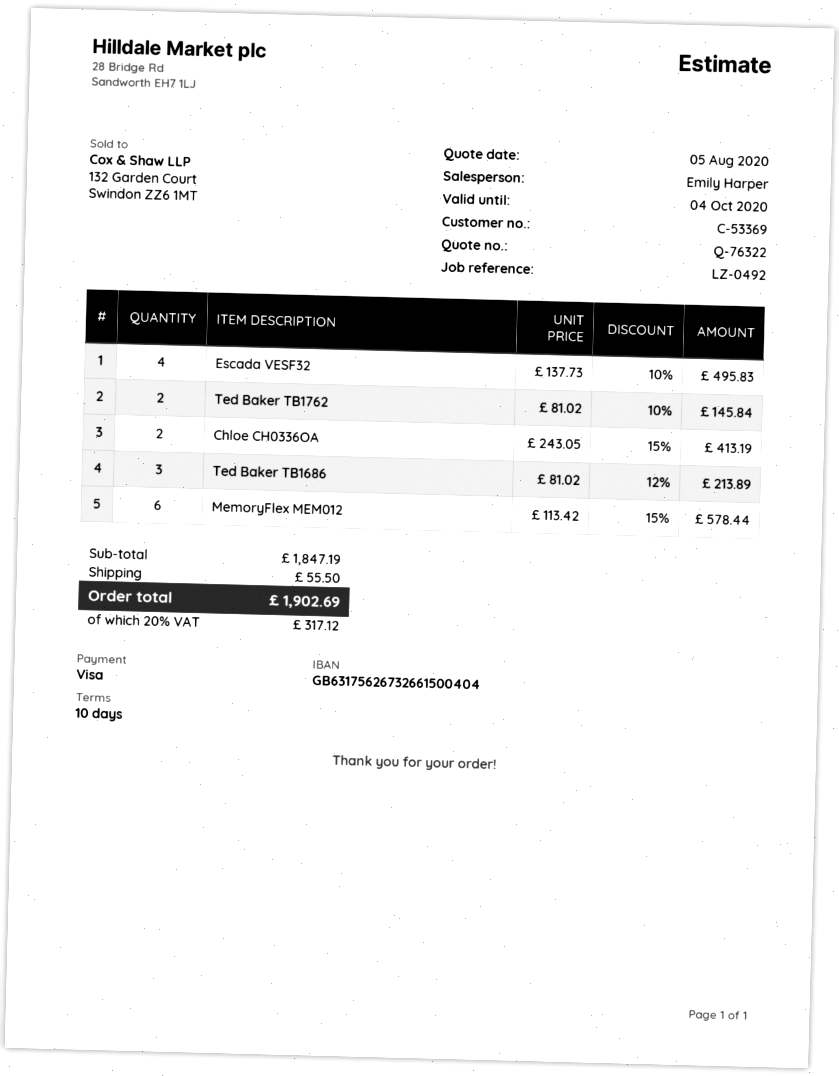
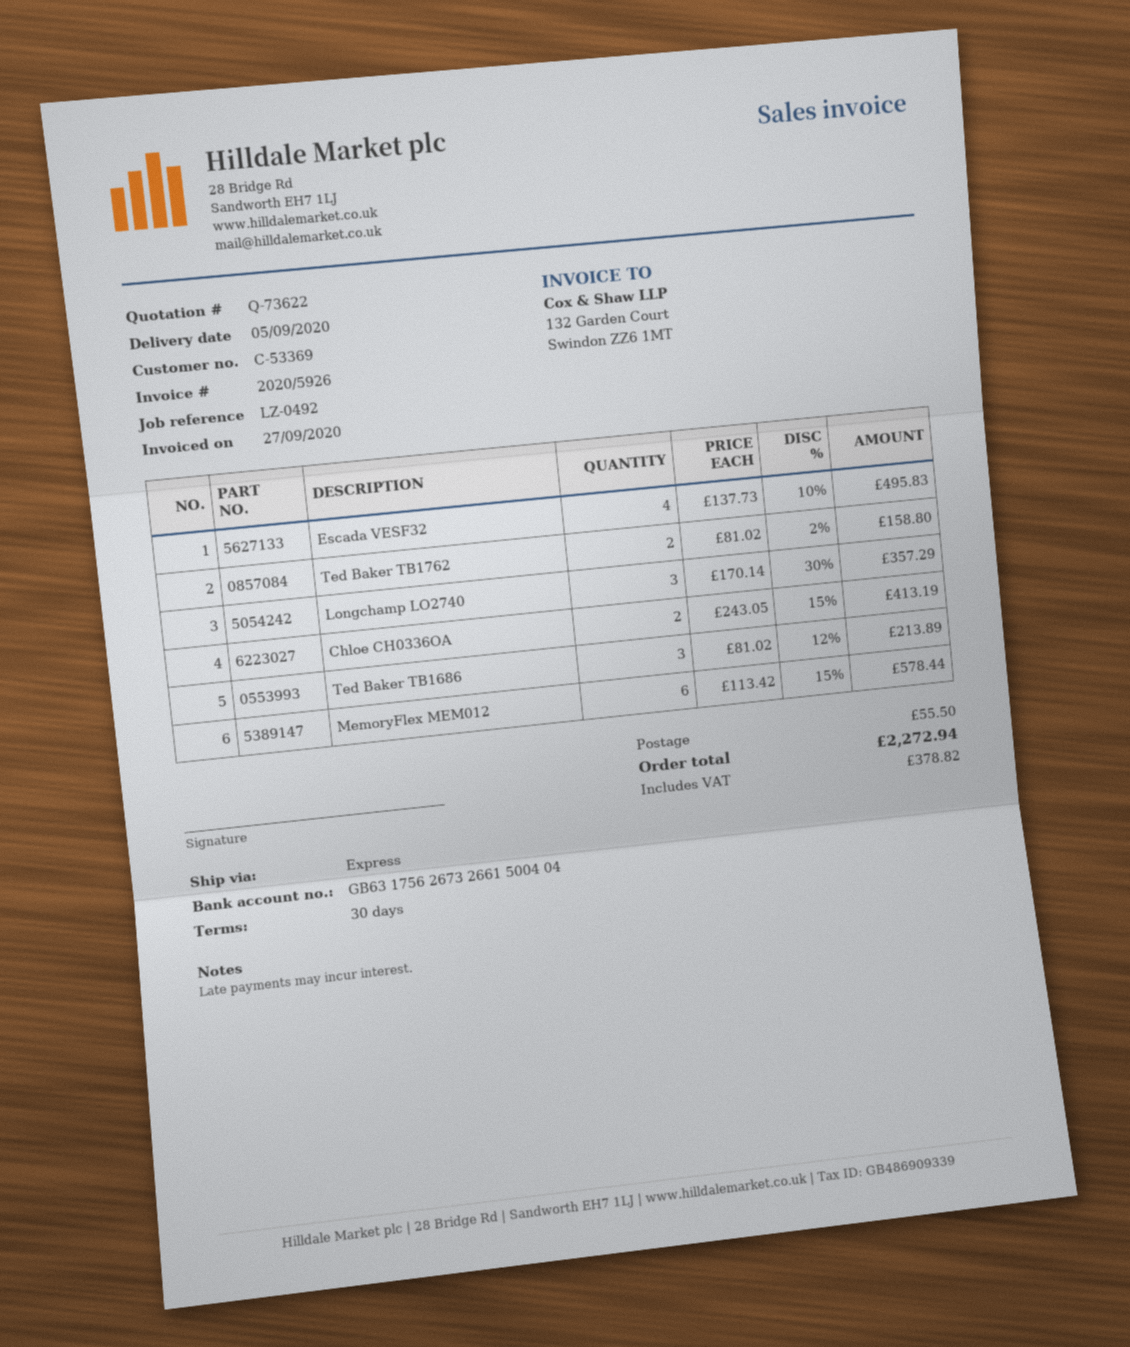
quote number: Q-76322 -> Q-73622
payment terms: 10 days -> 30 days
Ted Baker TB1762: 2 x 81.02 - 10% = 145.84 -> 2 x 81.02 - 2% = 158.80
Longchamp LO2740: none -> 3 x 170.14 - 30% = 357.29
tax: 317.12 -> 378.82
total: 1902.69 -> 2272.94

